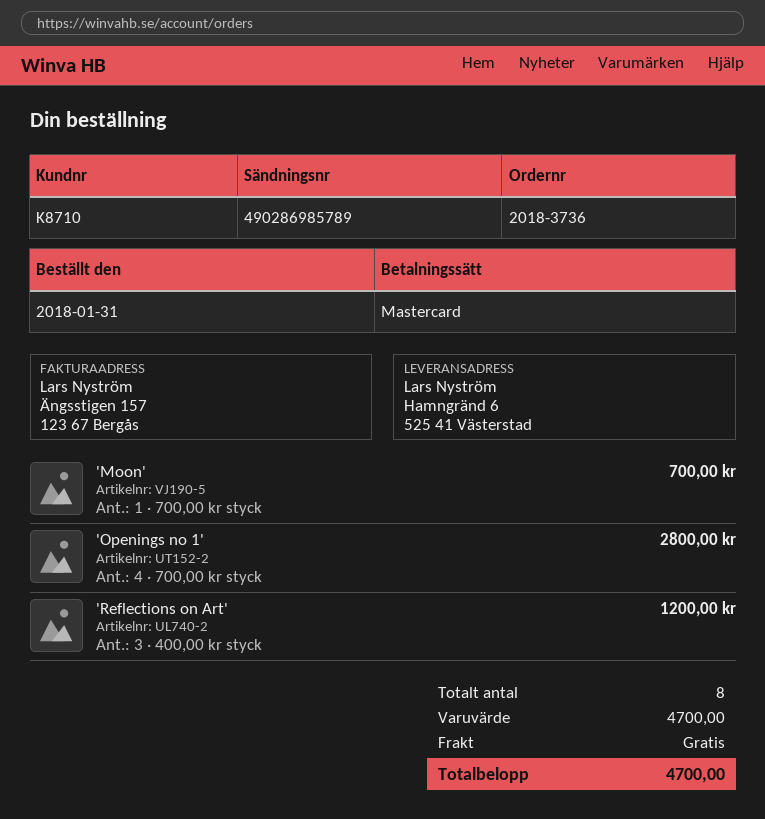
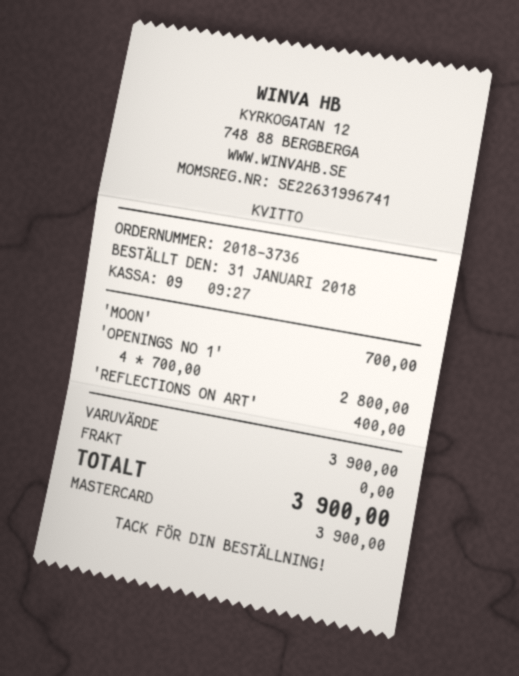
'Reflections on Art': 3 x 400.00 = 1200.00 -> 1 x 400.00 = 400.00
subtotal: 4700.00 -> 3900.00
total: 4700.00 -> 3900.00

